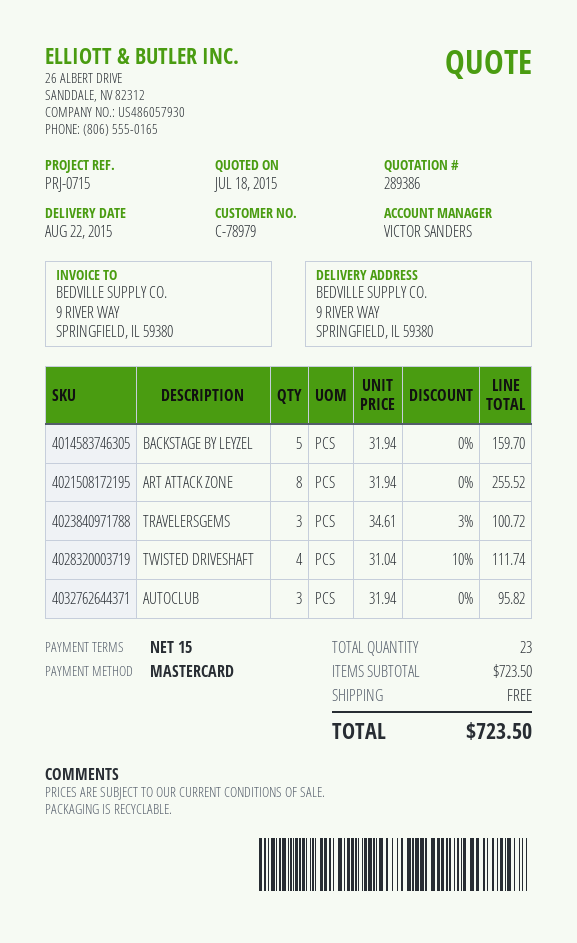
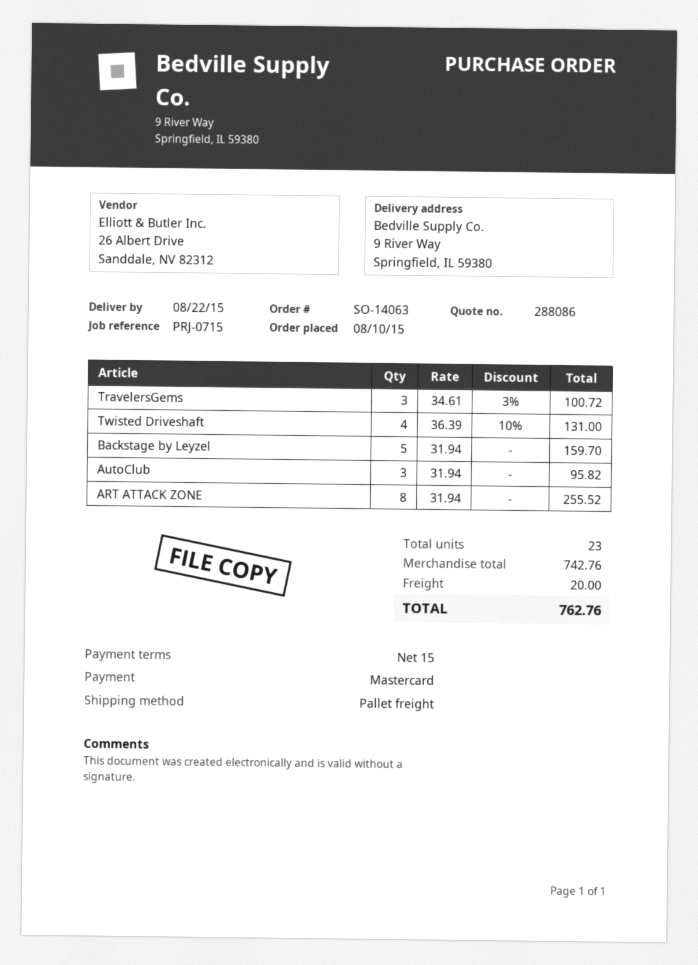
quote number: 289386 -> 288086
TWISTED DRIVESHAFT: 4 x 31.04 - 10% = 111.74 -> 4 x 36.39 - 10% = 131.00
subtotal: 723.50 -> 742.76
shipping: 0.00 -> 20.00
total: 723.50 -> 762.76

